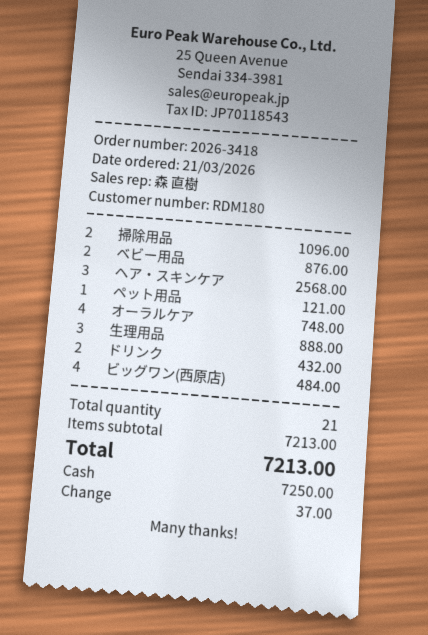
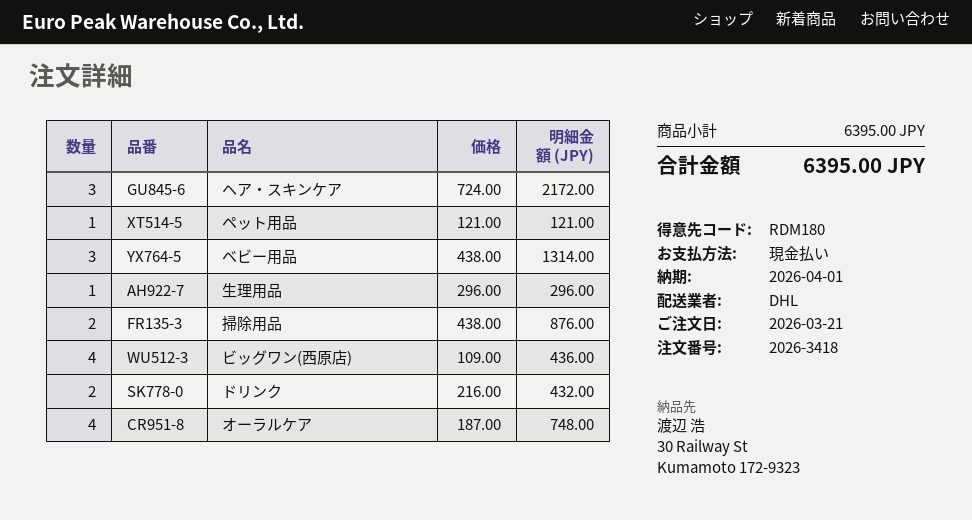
掃除用品: 2 for 1096.00 -> 2 for 876.00
ベビー用品: 2 for 876.00 -> 3 for 1314.00
ヘア・スキンケア: 3 for 2568.00 -> 3 for 2172.00
生理用品: 3 for 888.00 -> 1 for 296.00
ビッグワン(西原店): 4 for 484.00 -> 4 for 436.00
subtotal: 7213.00 -> 6395.00
total: 7213.00 -> 6395.00

